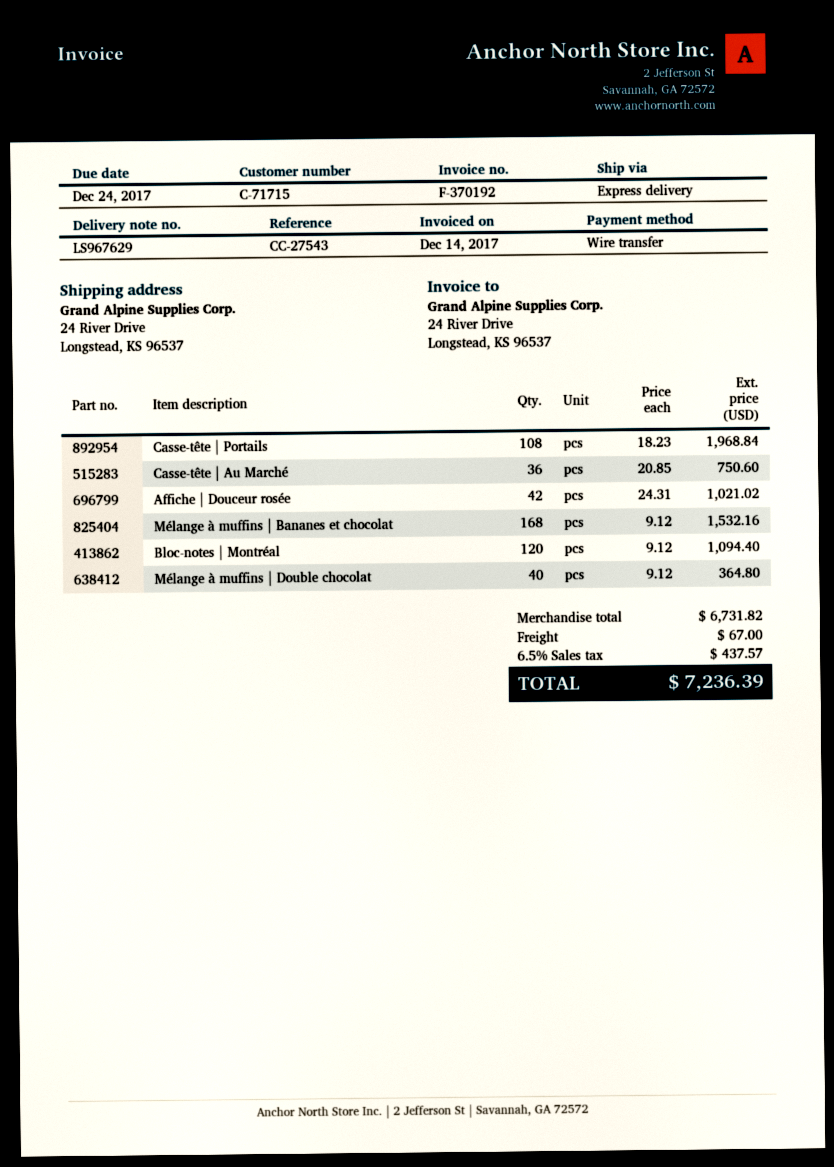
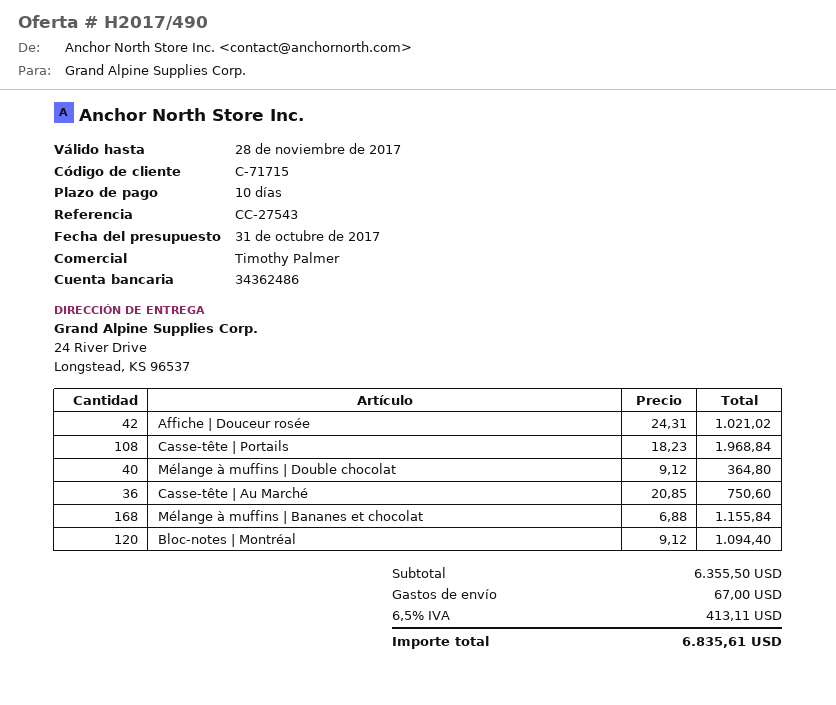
Mélange à muffins | Bananes et chocolat: 168 x 9.12 = 1532.16 -> 168 x 6.88 = 1155.84
subtotal: 6731.82 -> 6355.50
tax: 6.5% = 437.57 -> 6.5% = 413.11
total: 7236.39 -> 6835.61

